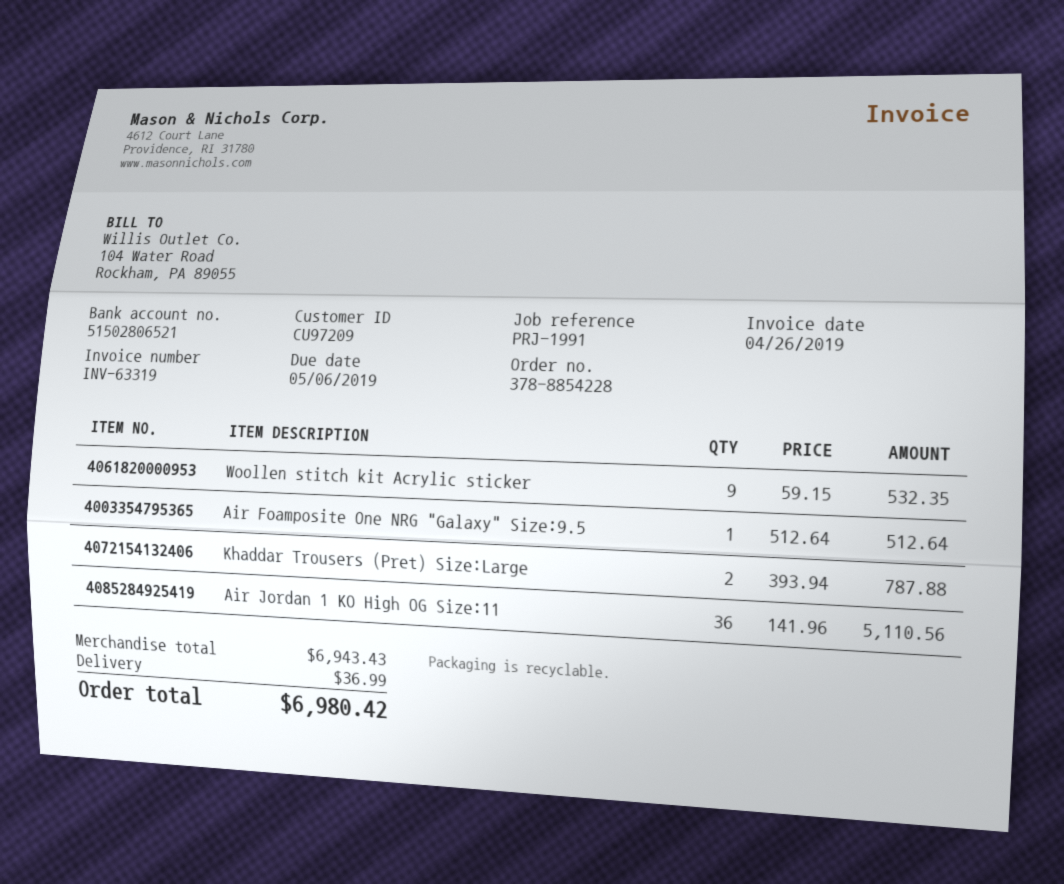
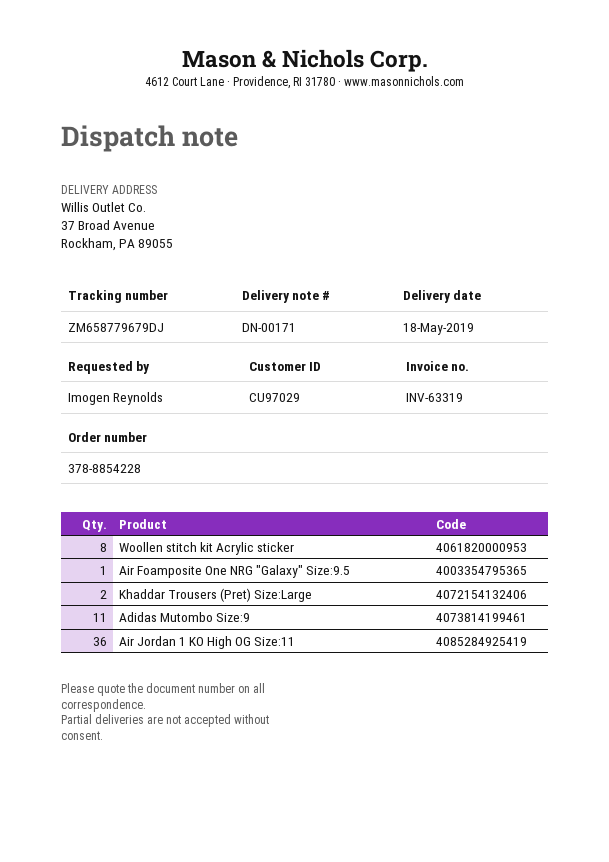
customer number: CU97209 -> CU97029
Woollen stitch kit Acrylic sticker: 9 -> 8
Adidas Mutombo Size:9: none -> 11

